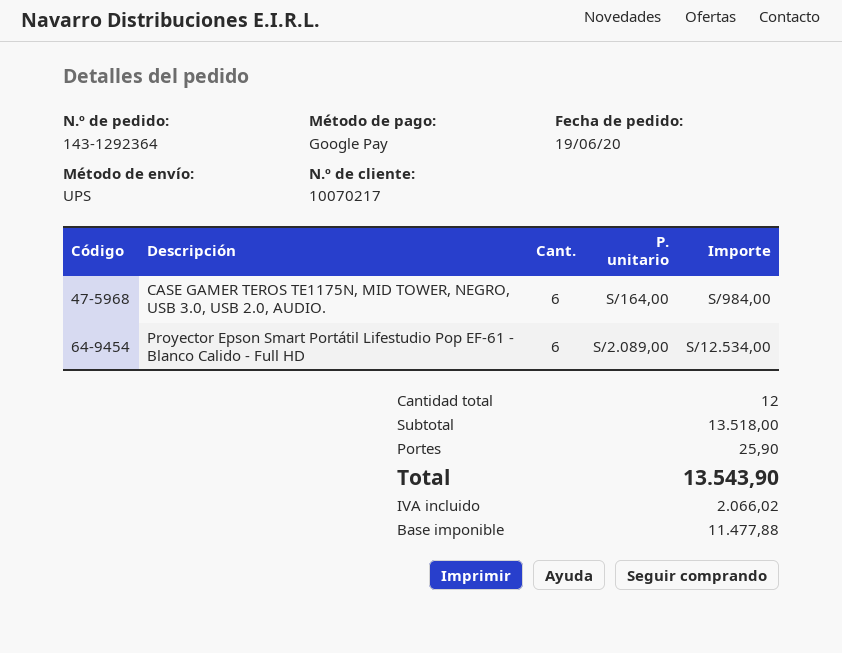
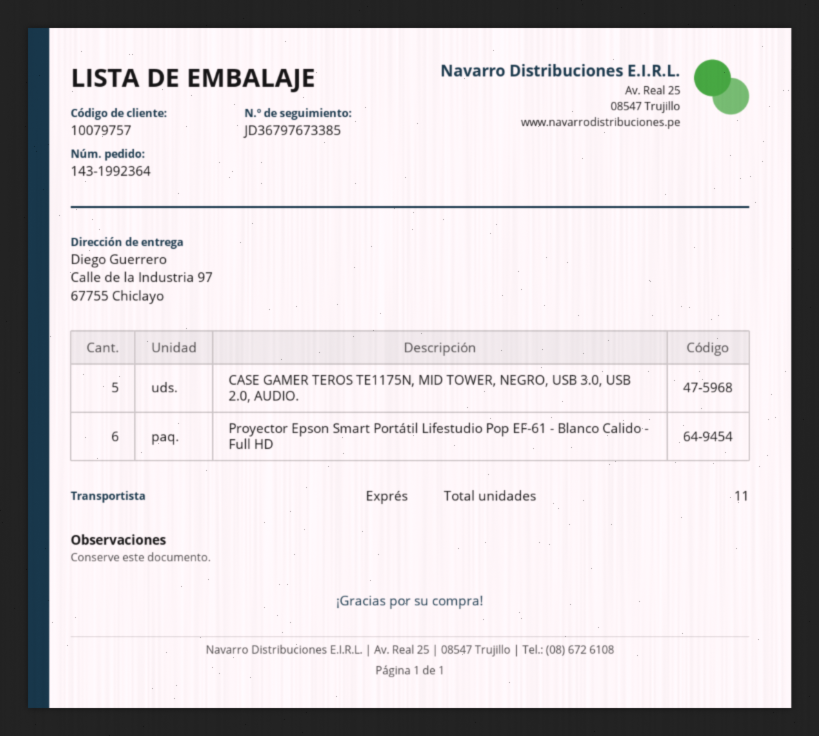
order number: 143-1292364 -> 143-1992364
customer number: 10070217 -> 10079757
shipping method: UPS -> express
CASE GAMER TEROS TE1175N, MID TOWER, NEGRO, USB 3.0, USB 2.0, AUDIO.: 6 -> 5
total quantity: 12 -> 11

